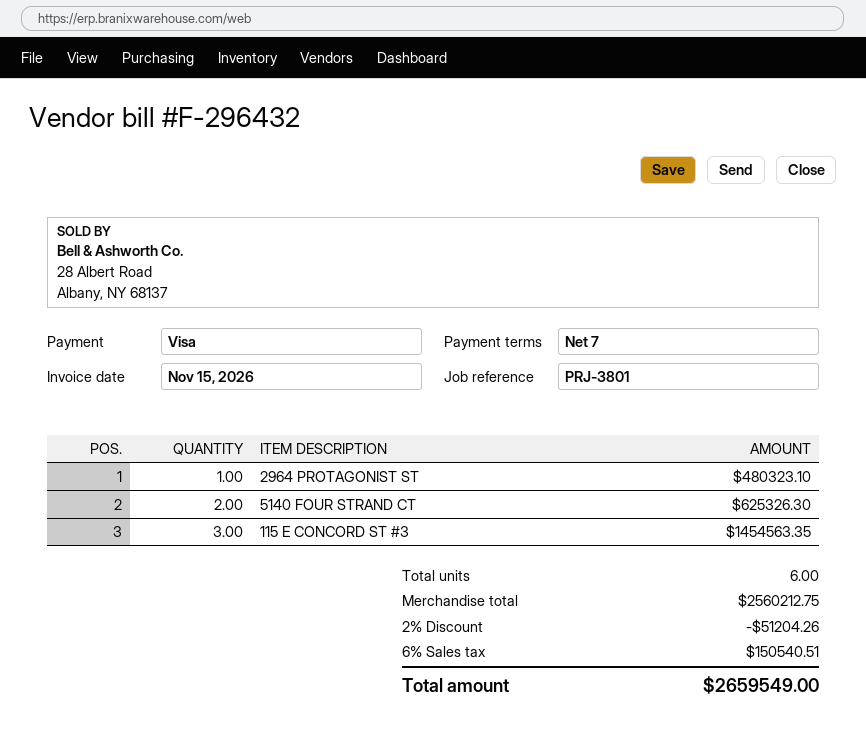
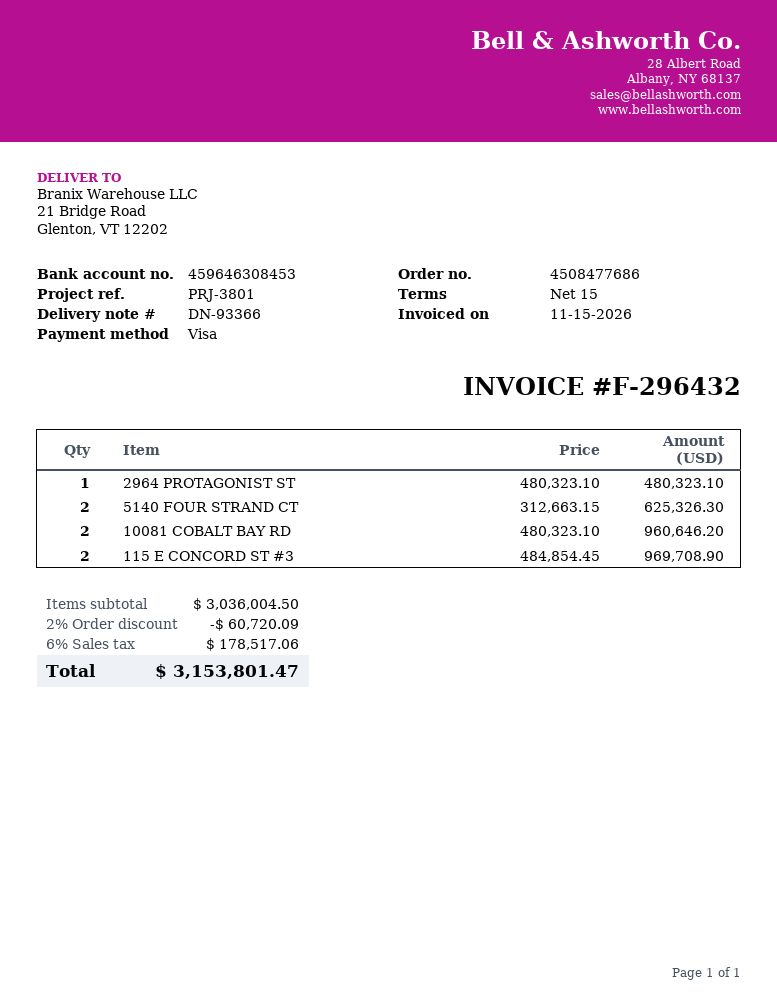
payment terms: 7 days -> 15 days
115 E CONCORD ST #3: 3 for 1454563.35 -> 2 for 969708.90
10081 COBALT BAY RD: none -> 2 for 960646.20
subtotal: 2560212.75 -> 3036004.50
discount: 2% = 51204.26 -> 2% = 60720.09
tax: 6% = 150540.51 -> 6% = 178517.06
total: 2659549.00 -> 3153801.47

